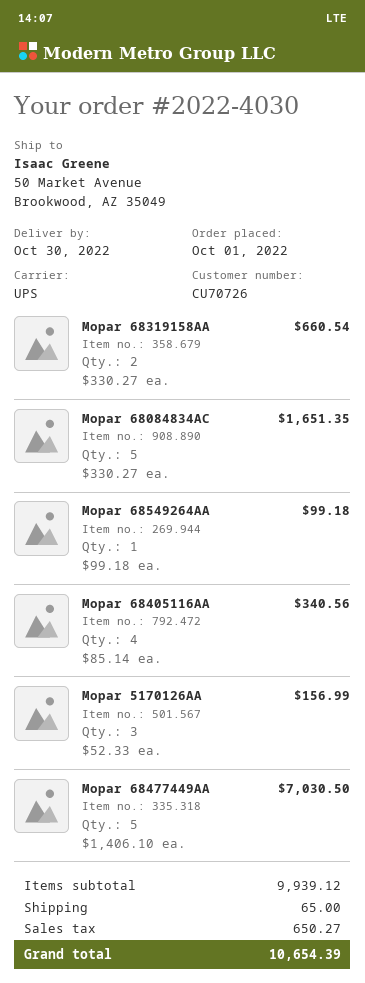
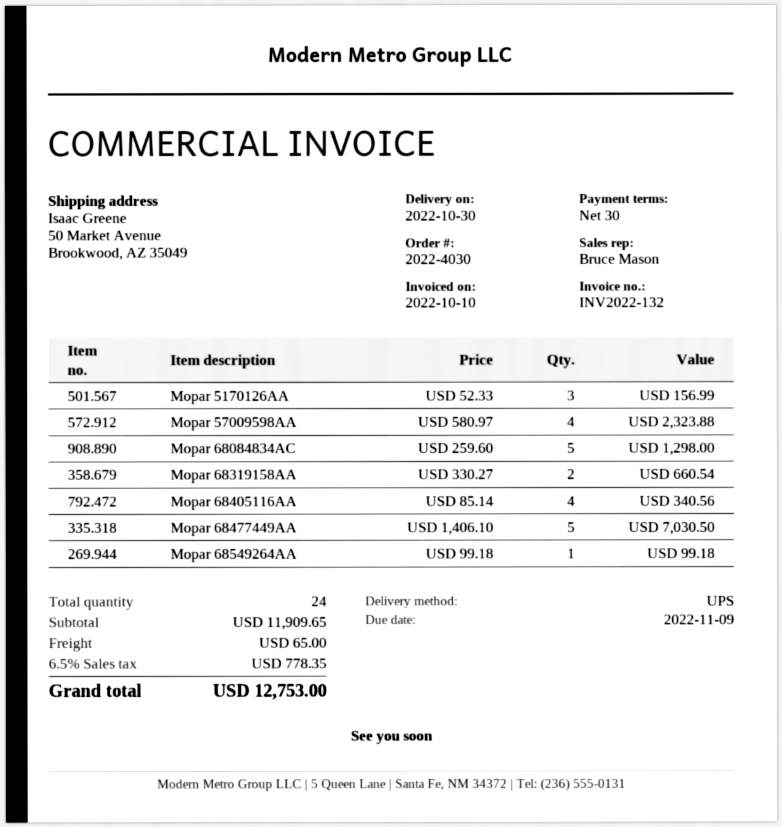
Mopar 68084834AC: 5 x 330.27 = 1651.35 -> 5 x 259.60 = 1298.00
Mopar 57009598AA: none -> 4 x 580.97 = 2323.88
subtotal: 9939.12 -> 11909.65
tax: 650.27 -> 778.35
total: 10654.39 -> 12753.00

